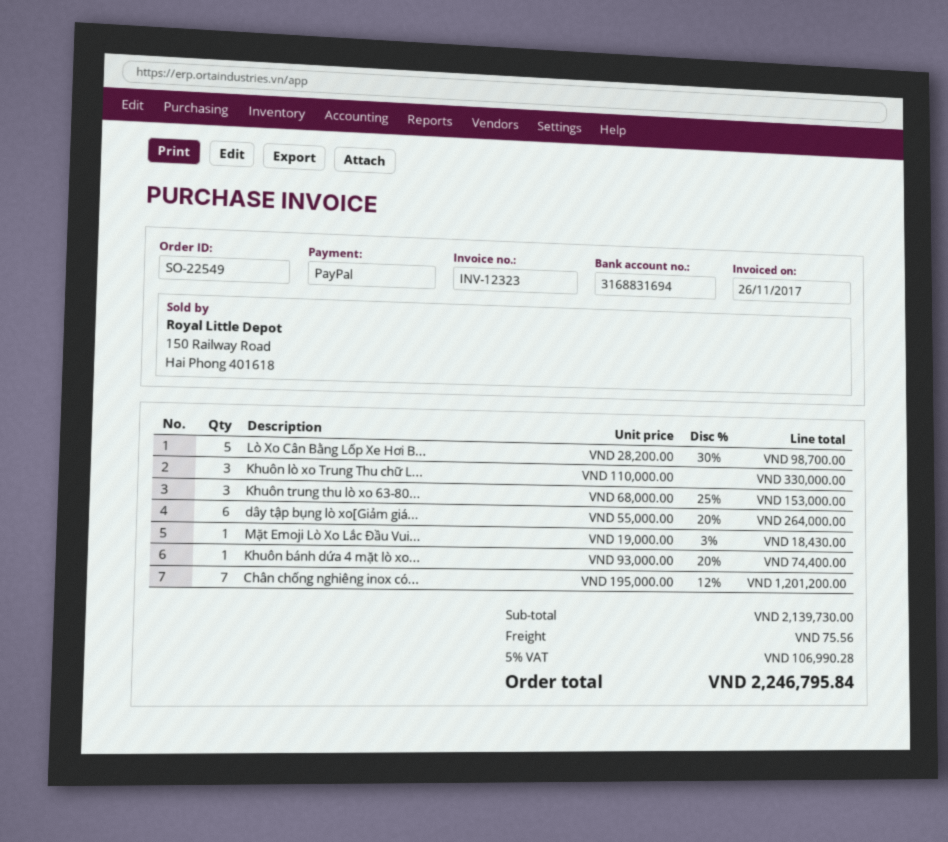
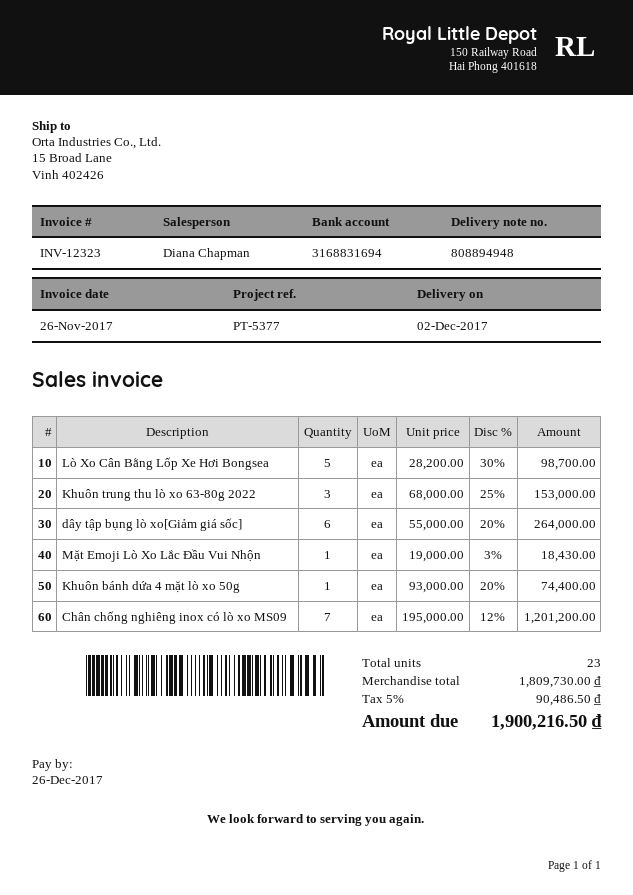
Khuôn lò xo Trung Thu chữ L...: 3 x 110000.00 = 330000.00 -> none
subtotal: 2139730.00 -> 1809730.00
shipping: 75.56 -> none
tax: 5% = 106990.28 -> 5% = 90486.50
total: 2246795.84 -> 1900216.50

